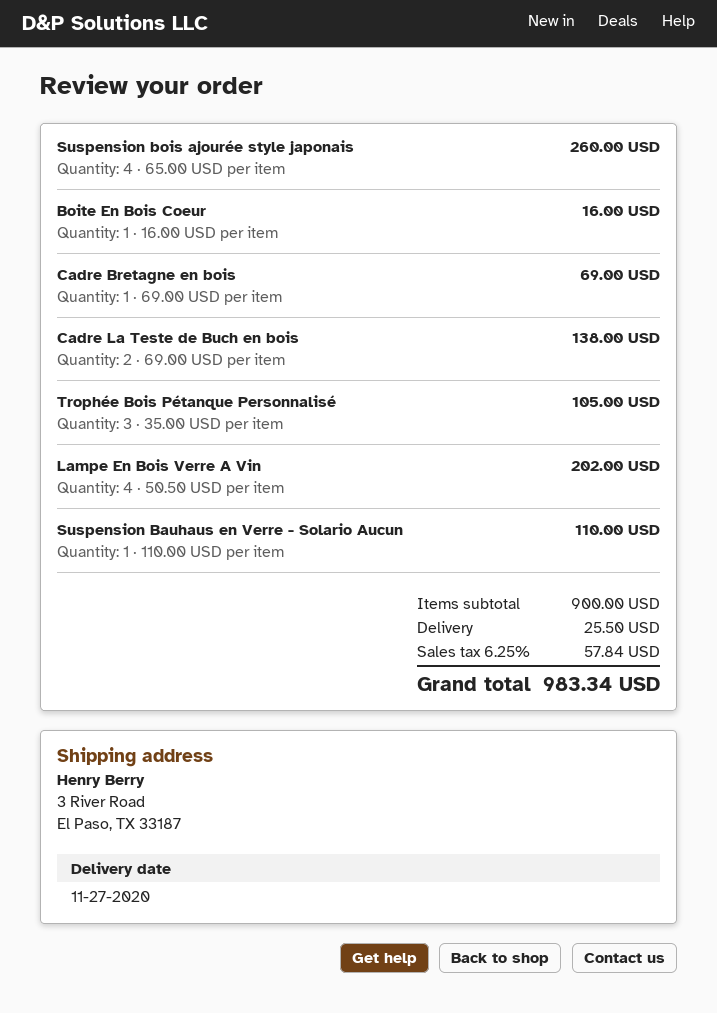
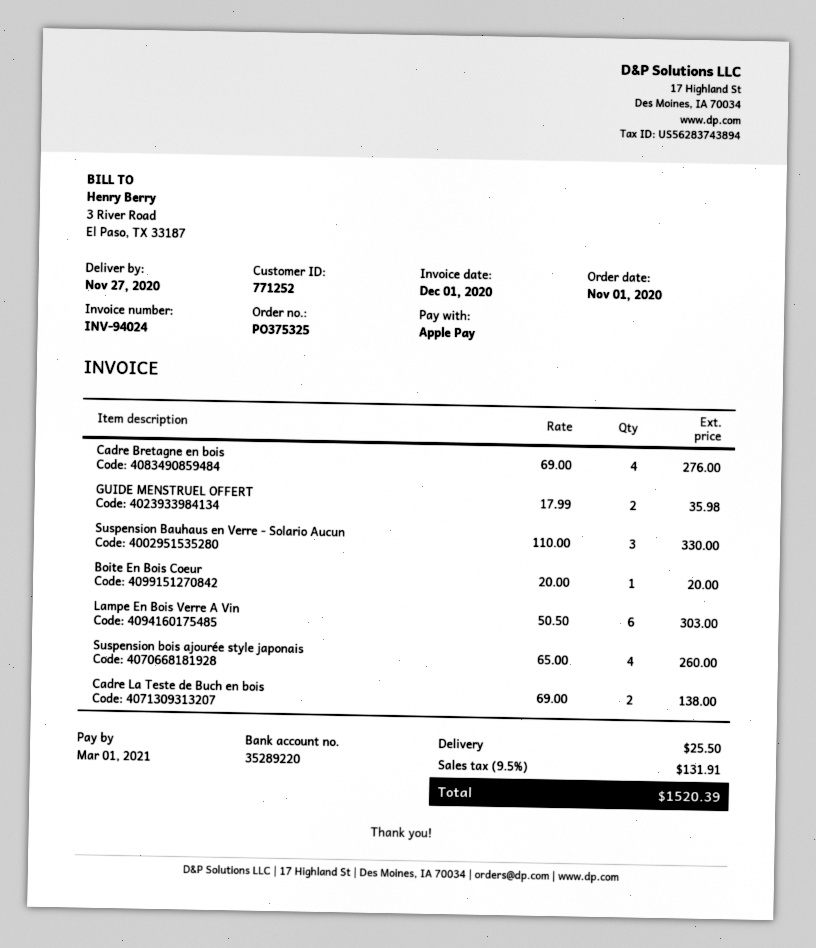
Boite En Bois Coeur: 1 x 16.00 = 16.00 -> 1 x 20.00 = 20.00
Cadre Bretagne en bois: 1 x 69.00 = 69.00 -> 4 x 69.00 = 276.00
Trophée Bois Pétanque Personnalisé: 3 x 35.00 = 105.00 -> none
Lampe En Bois Verre A Vin: 4 x 50.50 = 202.00 -> 6 x 50.50 = 303.00
Suspension Bauhaus en Verre - Solario Aucun: 1 x 110.00 = 110.00 -> 3 x 110.00 = 330.00
GUIDE MENSTRUEL OFFERT: none -> 2 x 17.99 = 35.98
tax: 6.25% = 57.84 -> 9.5% = 131.91
total: 983.34 -> 1520.39

